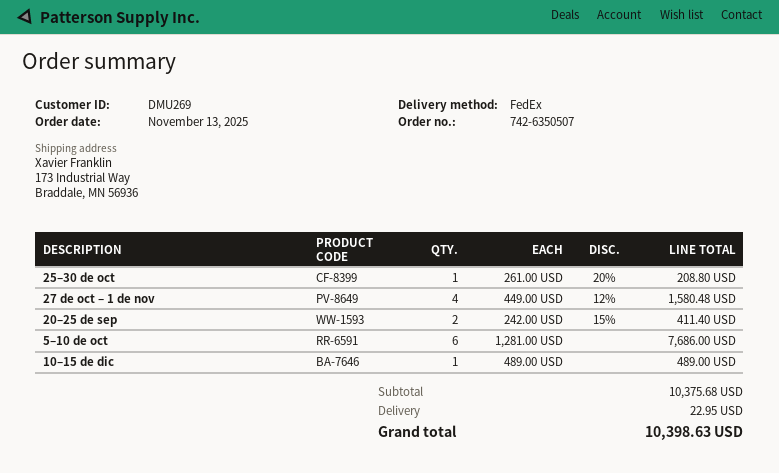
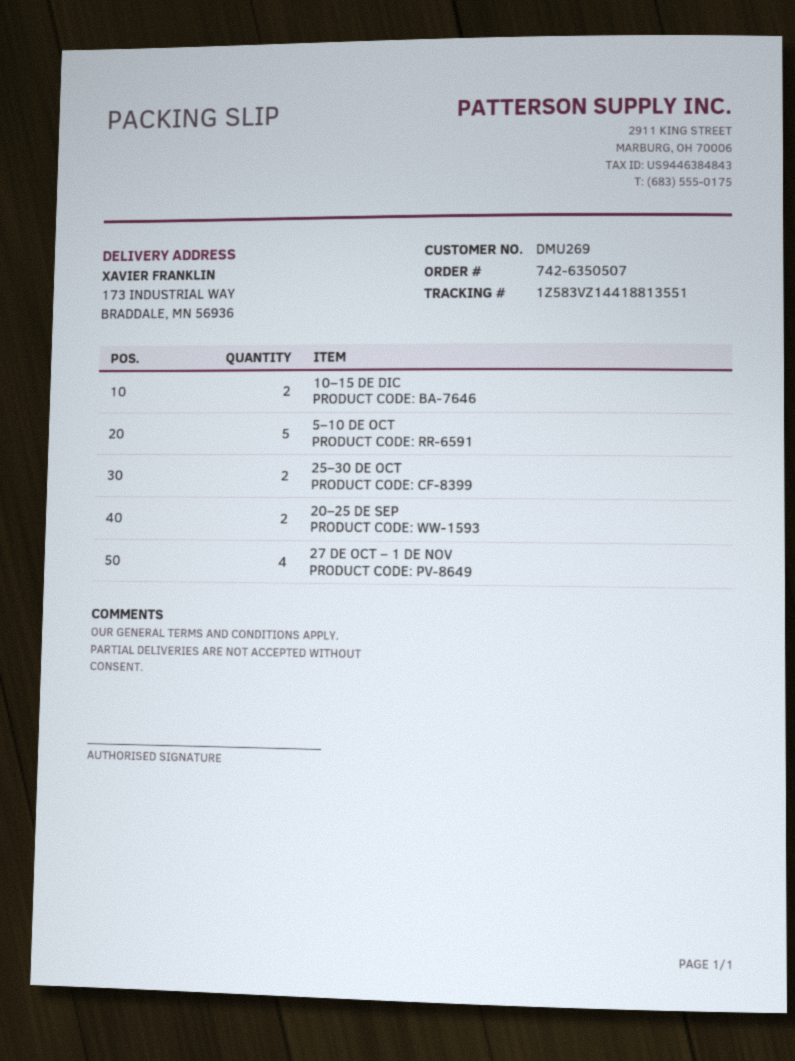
25–30 de oct: 1 -> 2
5–10 de oct: 6 -> 5
10–15 de dic: 1 -> 2

